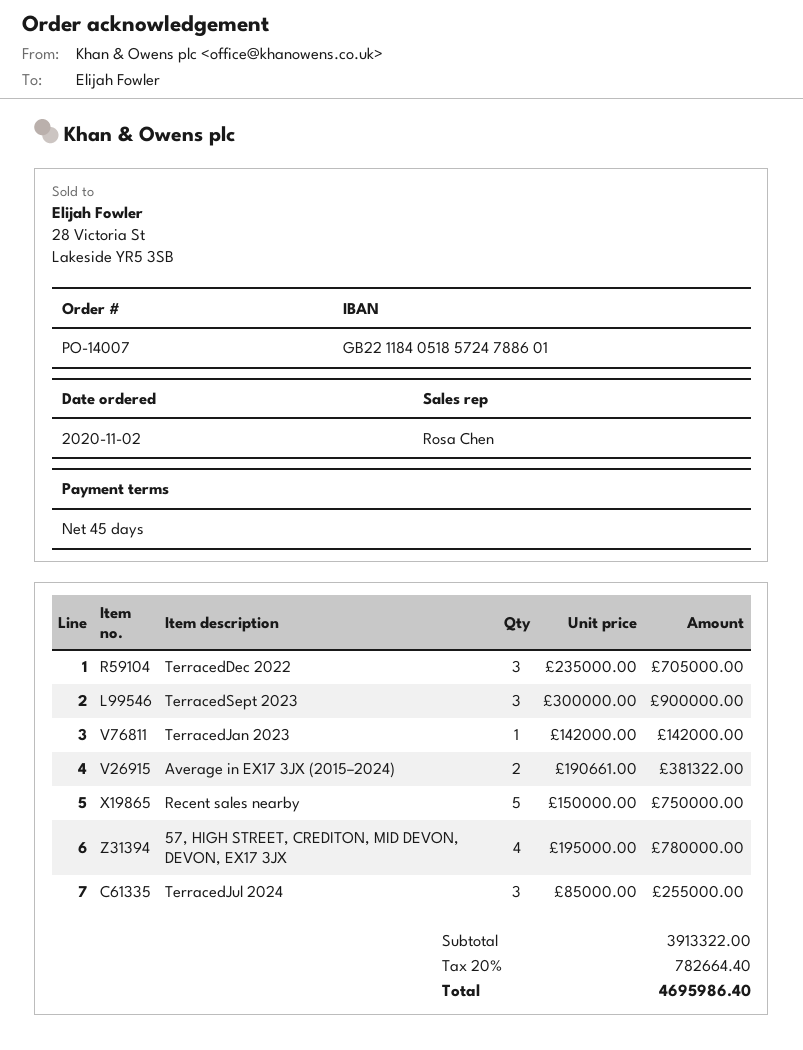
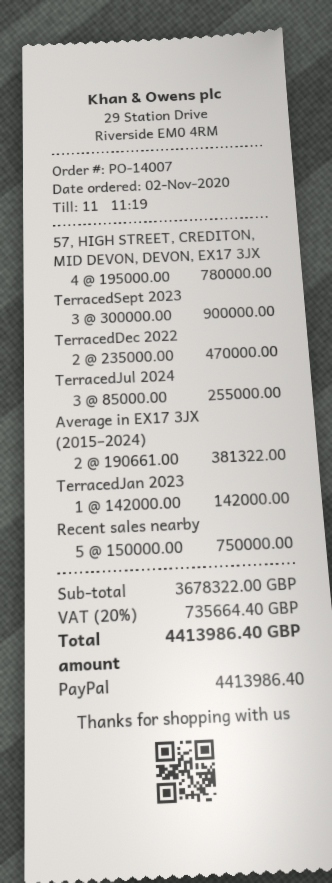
TerracedDec 2022: 3 x 235000.00 = 705000.00 -> 2 x 235000.00 = 470000.00
subtotal: 3913322.00 -> 3678322.00
tax: 20% = 782664.40 -> 20% = 735664.40
total: 4695986.40 -> 4413986.40

